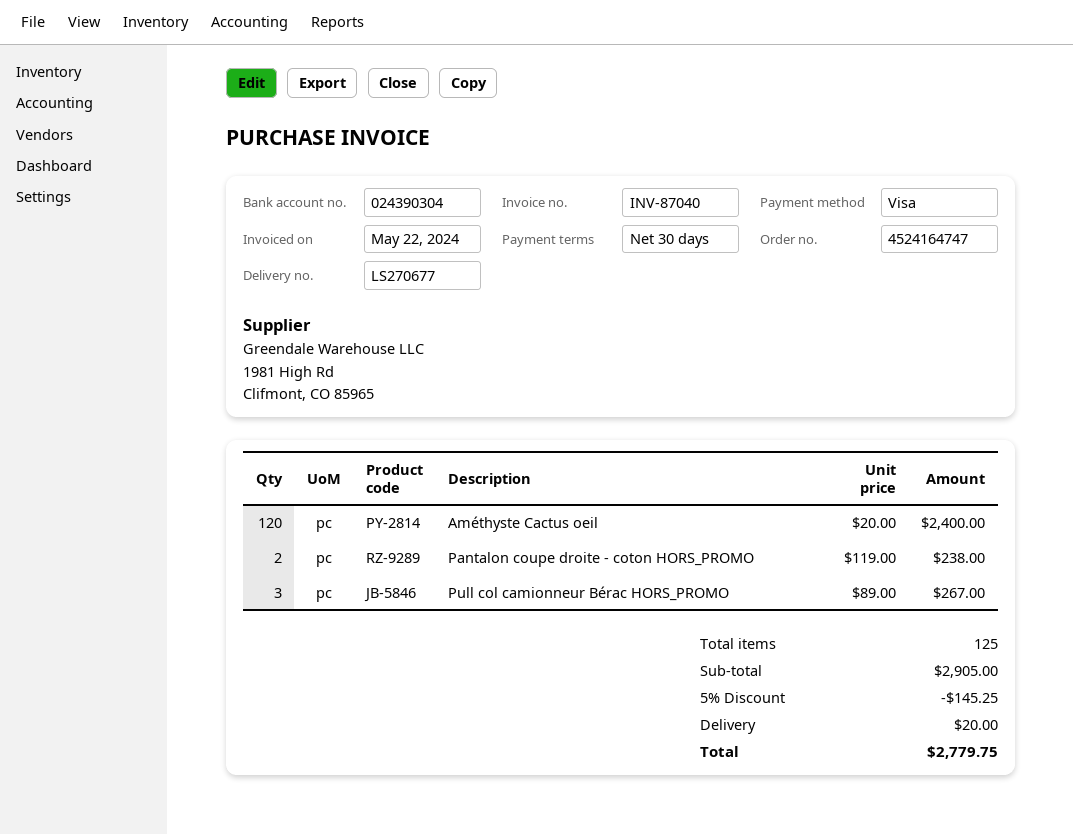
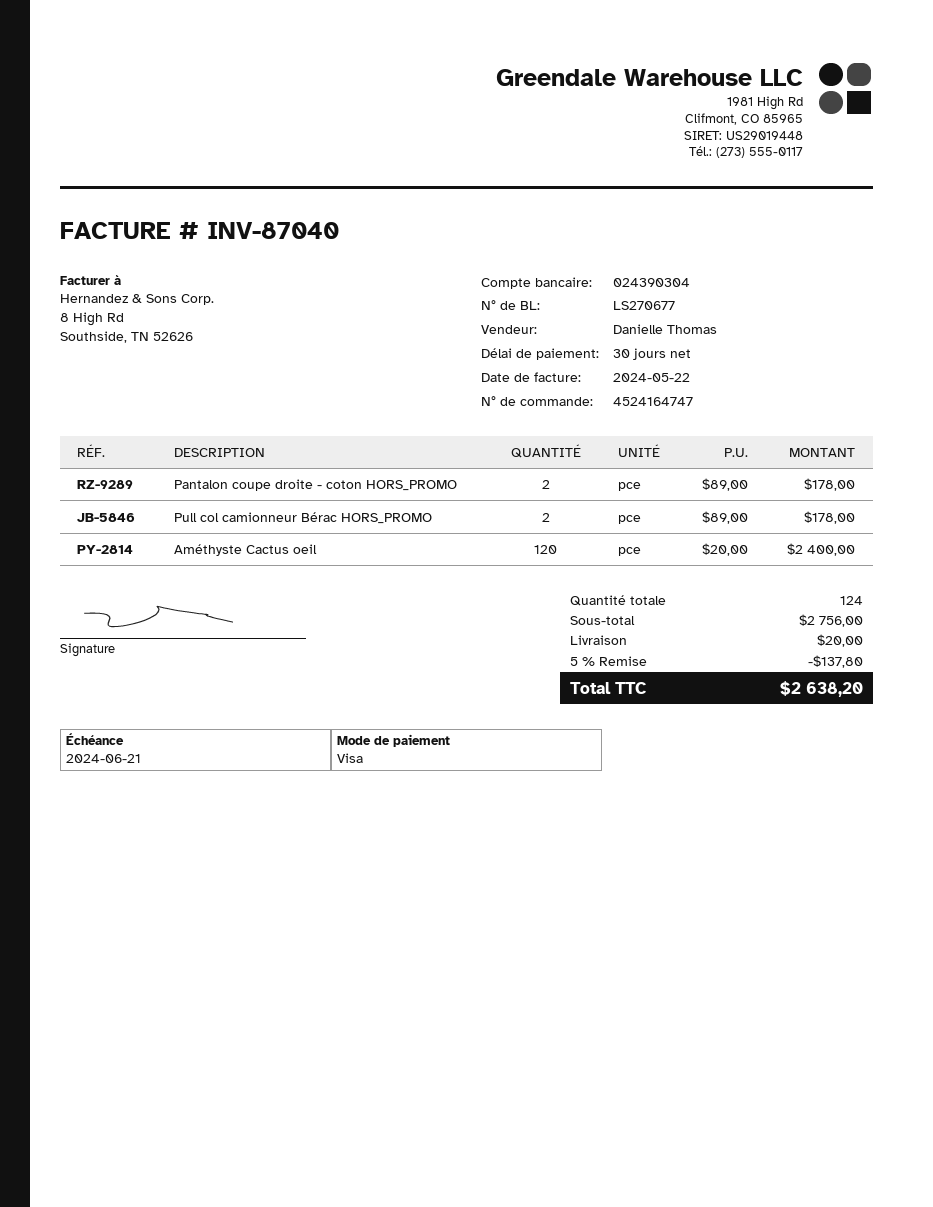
Pantalon coupe droite - coton HORS_PROMO: 2 x 119.00 = 238.00 -> 2 x 89.00 = 178.00
Pull col camionneur Bérac HORS_PROMO: 3 x 89.00 = 267.00 -> 2 x 89.00 = 178.00
total quantity: 125 -> 124
subtotal: 2905.00 -> 2756.00
discount: 5% = 145.25 -> 5% = 137.80
total: 2779.75 -> 2638.20

